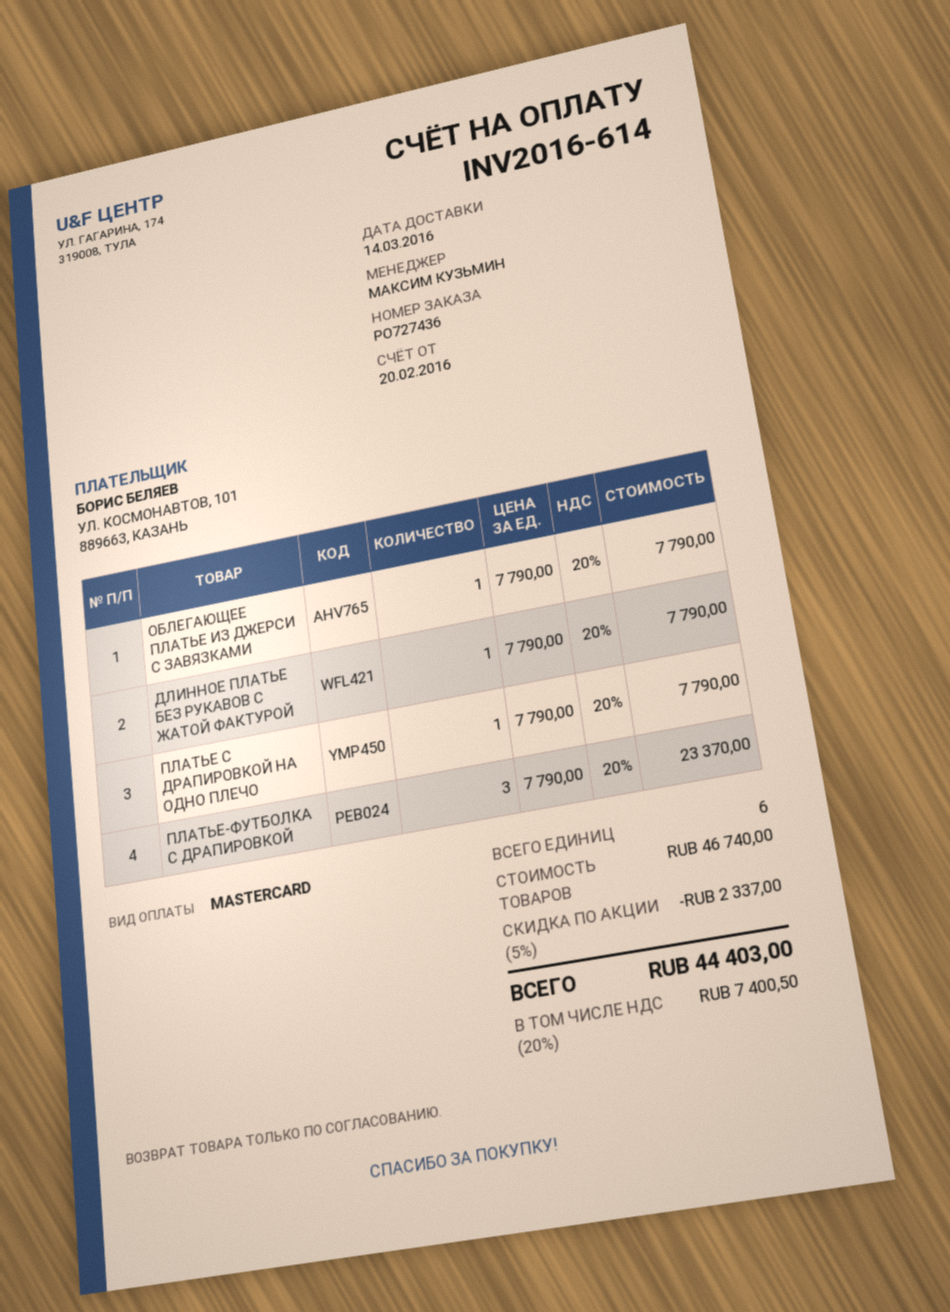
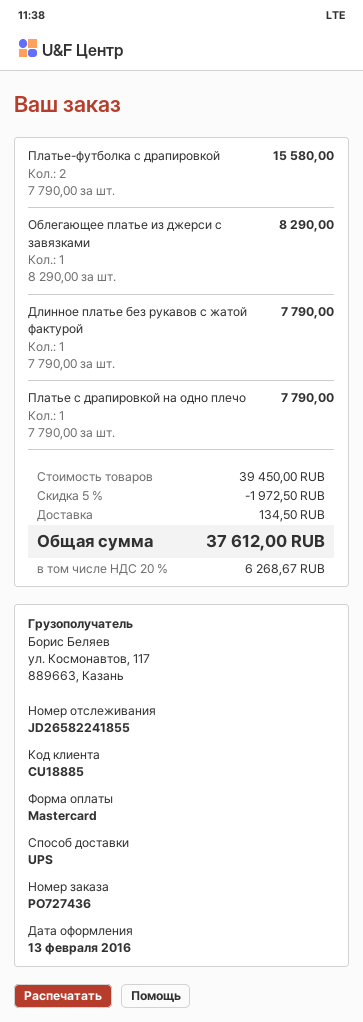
ОБЛЕГАЮЩЕЕ ПЛАТЬЕ ИЗ ДЖЕРСИ С ЗАВЯЗКАМИ: 1 x 7790.00 = 7790.00 -> 1 x 8290.00 = 8290.00
ПЛАТЬЕ-ФУТБОЛКА С ДРАПИРОВКОЙ: 3 x 7790.00 = 23370.00 -> 2 x 7790.00 = 15580.00
subtotal: 46740.00 -> 39450.00
discount: 5% = 2337.00 -> 5% = 1972.50
shipping: none -> 134.50
tax: 20% = 7400.50 -> 20% = 6268.67
total: 44403.00 -> 37612.00

